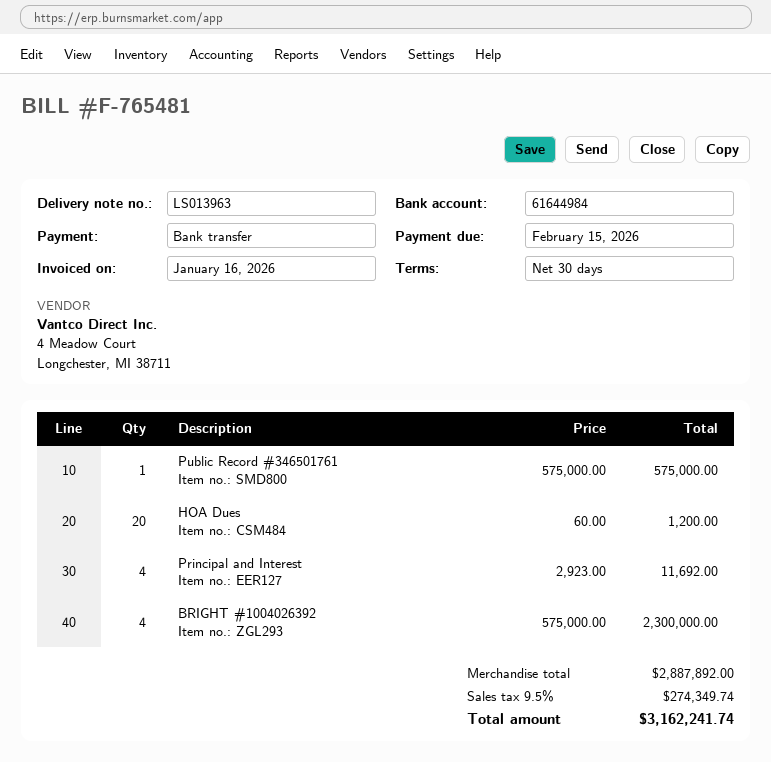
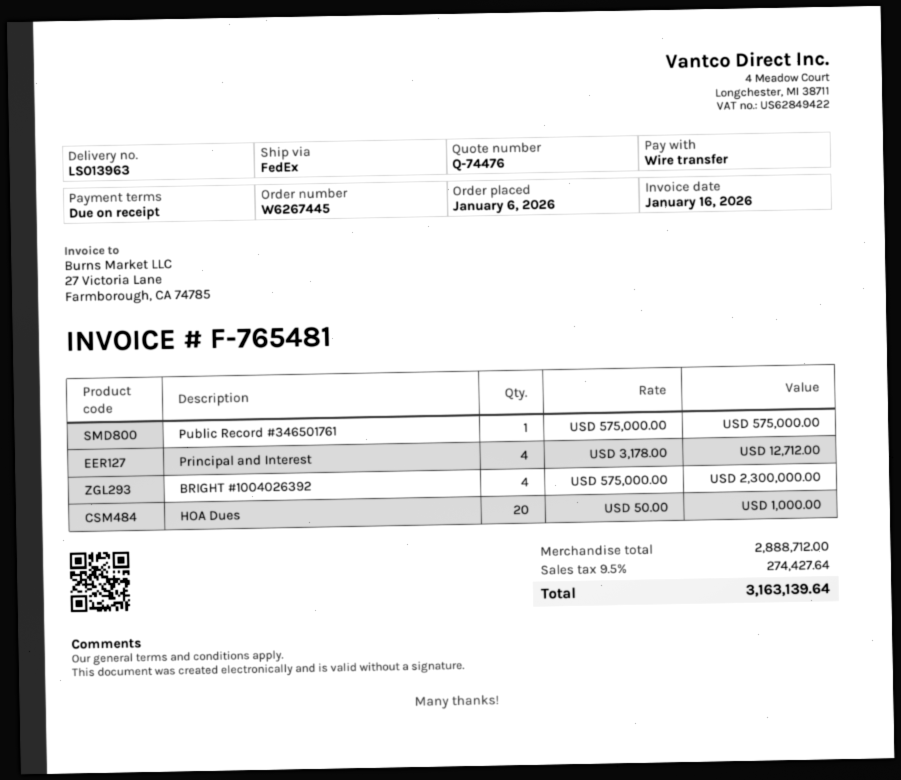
payment terms: 30 days -> on receipt
HOA Dues: 20 x 60.00 = 1200.00 -> 20 x 50.00 = 1000.00
Principal and Interest: 4 x 2923.00 = 11692.00 -> 4 x 3178.00 = 12712.00
subtotal: 2887892.00 -> 2888712.00
tax: 9.5% = 274349.74 -> 9.5% = 274427.64
total: 3162241.74 -> 3163139.64

